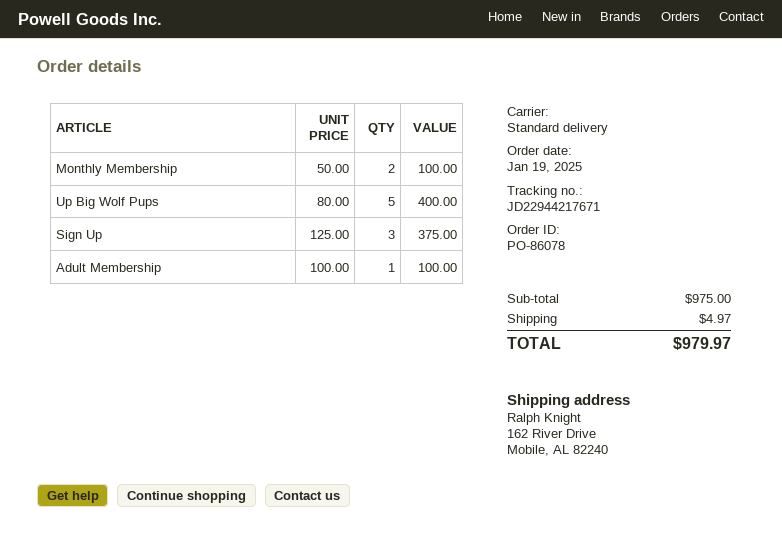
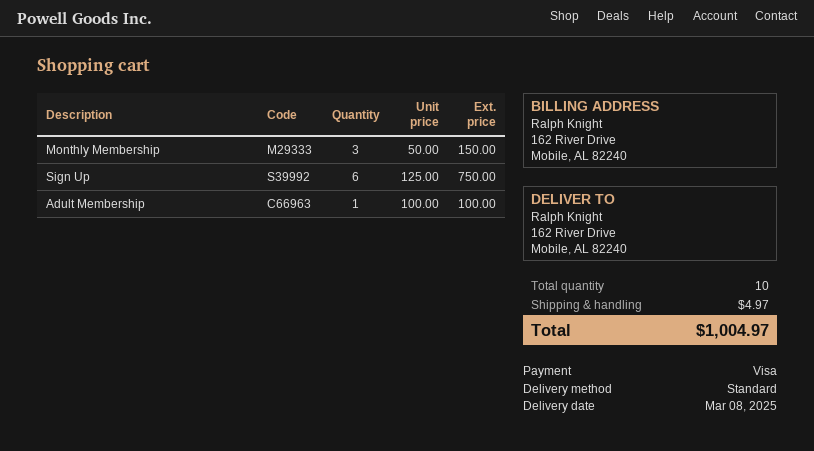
Monthly Membership: 2 x 50.00 = 100.00 -> 3 x 50.00 = 150.00
Up Big Wolf Pups: 5 x 80.00 = 400.00 -> none
Sign Up: 3 x 125.00 = 375.00 -> 6 x 125.00 = 750.00
total: 979.97 -> 1004.97

